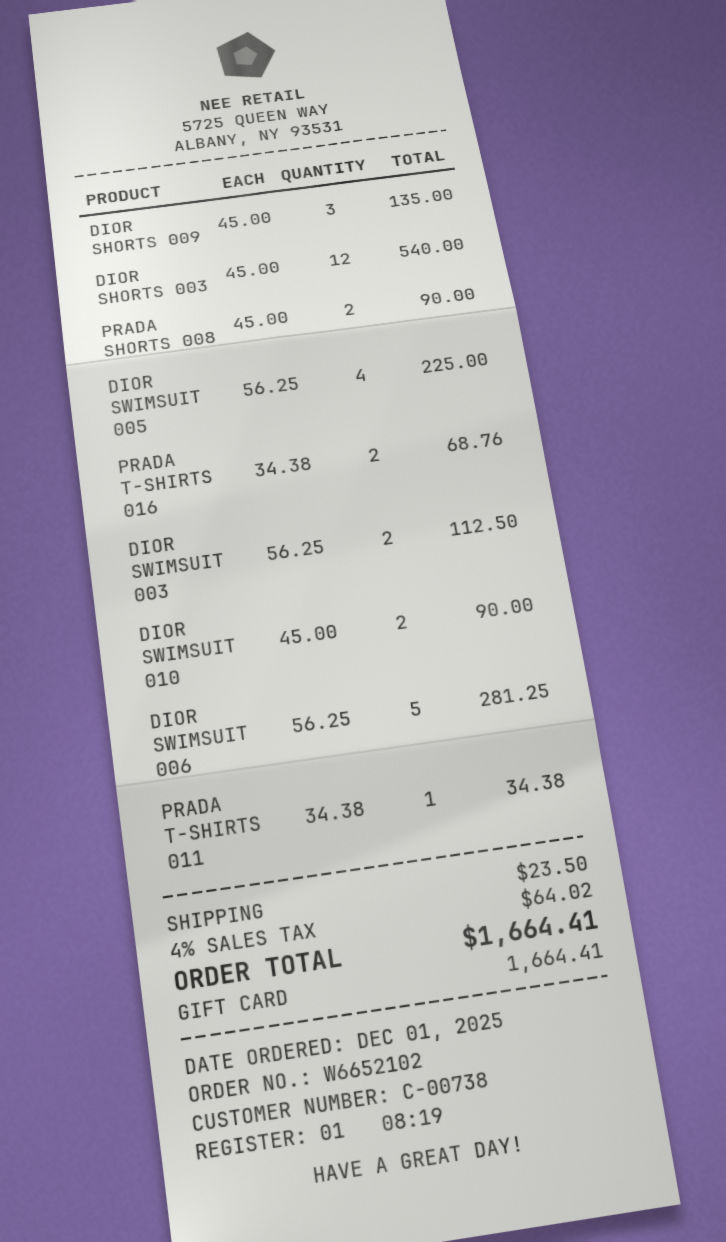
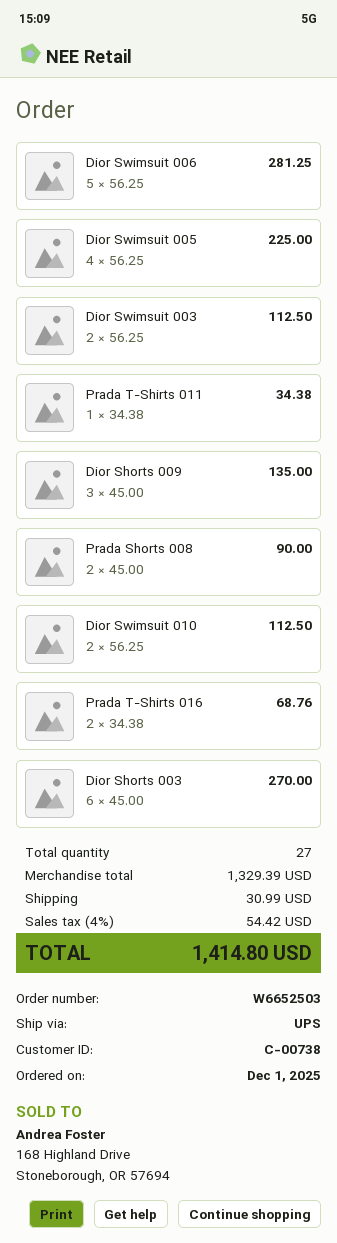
order number: W6652102 -> W6652503
DIOR SHORTS 003: 12 x 45.00 = 540.00 -> 6 x 45.00 = 270.00
DIOR SWIMSUIT 010: 2 x 45.00 = 90.00 -> 2 x 56.25 = 112.50
shipping: 23.50 -> 30.99
tax: 4% = 64.02 -> 4% = 54.42
total: 1664.41 -> 1414.80

